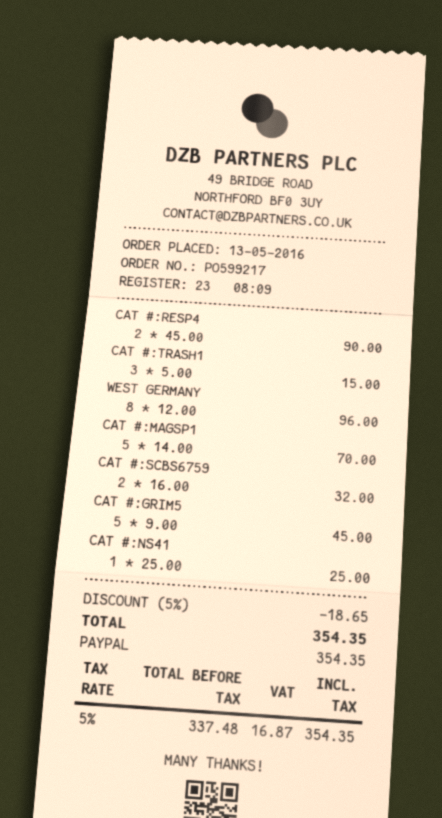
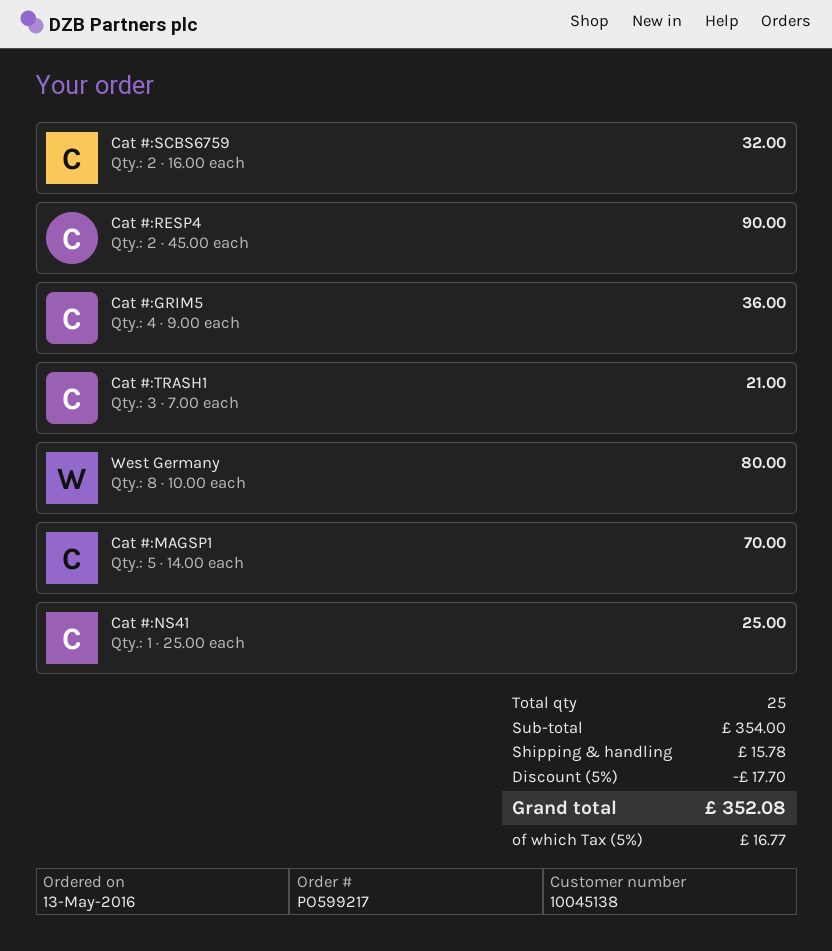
CAT #:TRASH1: 3 x 5.00 = 15.00 -> 3 x 7.00 = 21.00
WEST GERMANY: 8 x 12.00 = 96.00 -> 8 x 10.00 = 80.00
CAT #:GRIM5: 5 x 9.00 = 45.00 -> 4 x 9.00 = 36.00
discount: 5% = 18.65 -> 5% = 17.70
shipping: none -> 15.78
tax: 5% = 16.87 -> 5% = 16.77
total: 354.35 -> 352.08

